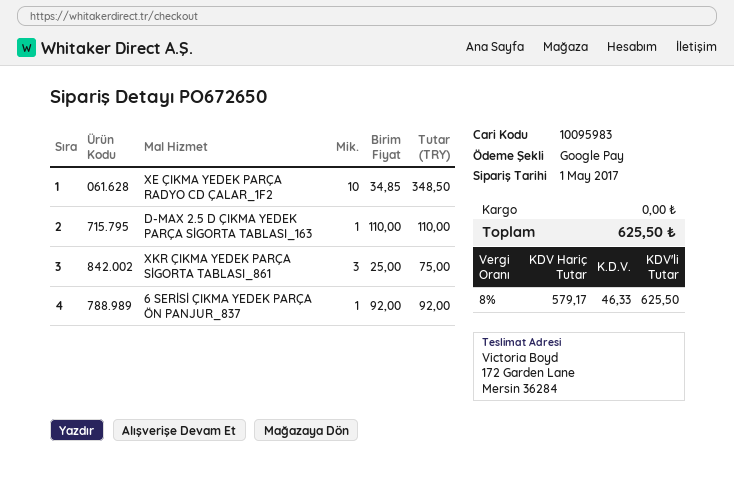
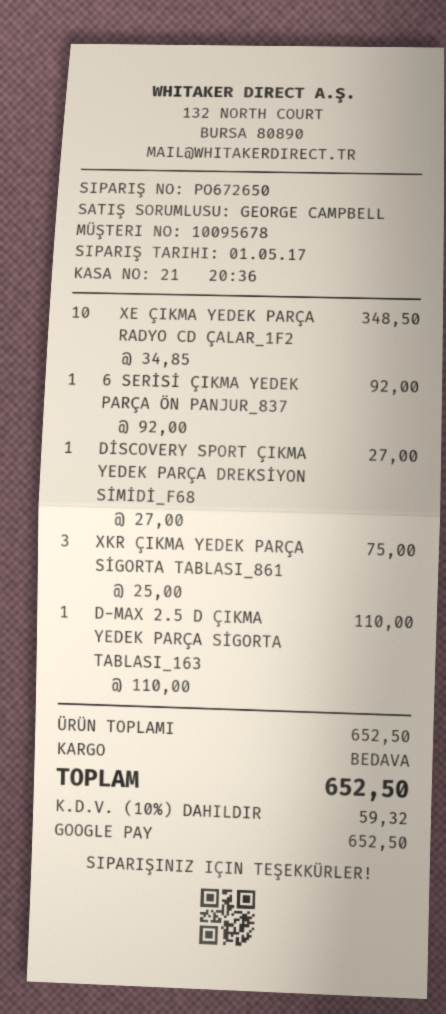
customer number: 10095983 -> 10095678
DİSCOVERY SPORT ÇIKMA YEDEK PARÇA DREKSİYON SİMİDİ_F68: none -> 1 x 27.00 = 27.00
tax: 8% = 46.33 -> 10% = 59.32
total: 625.50 -> 652.50

